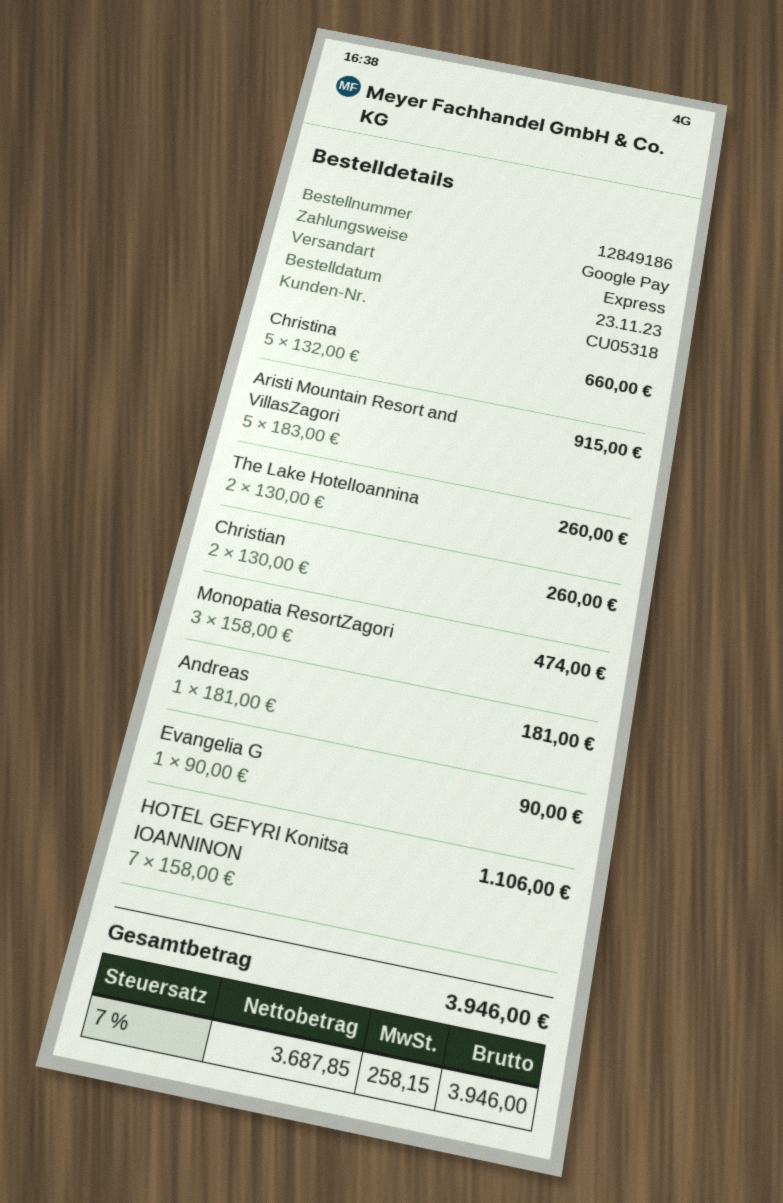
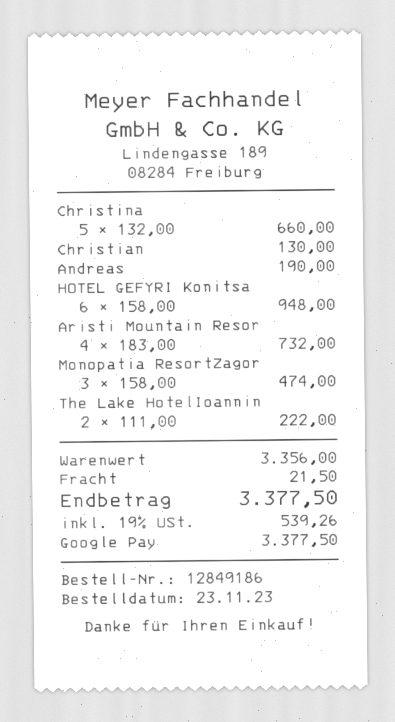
Aristi Mountain Resort and VillasZagori: 5 x 183.00 = 915.00 -> 4 x 183.00 = 732.00
The Lake HotelIoannina: 2 x 130.00 = 260.00 -> 2 x 111.00 = 222.00
Christian: 2 x 130.00 = 260.00 -> 1 x 130.00 = 130.00
Andreas: 1 x 181.00 = 181.00 -> 1 x 190.00 = 190.00
Evangelia G: 1 x 90.00 = 90.00 -> none
HOTEL GEFYRI Konitsa IOANNINON: 7 x 158.00 = 1106.00 -> 6 x 158.00 = 948.00
shipping: none -> 21.50
tax: 7% = 258.15 -> 19% = 539.26
total: 3946.00 -> 3377.50

